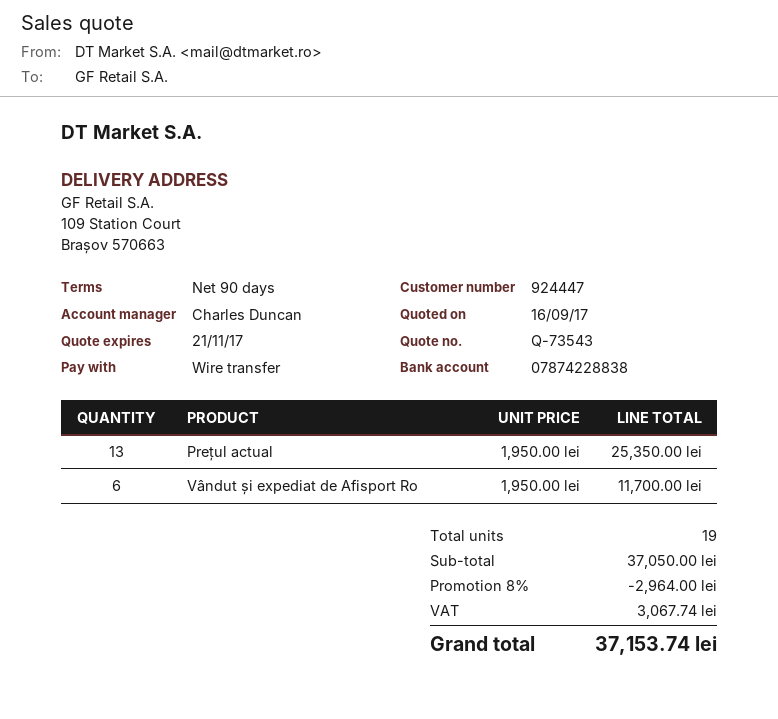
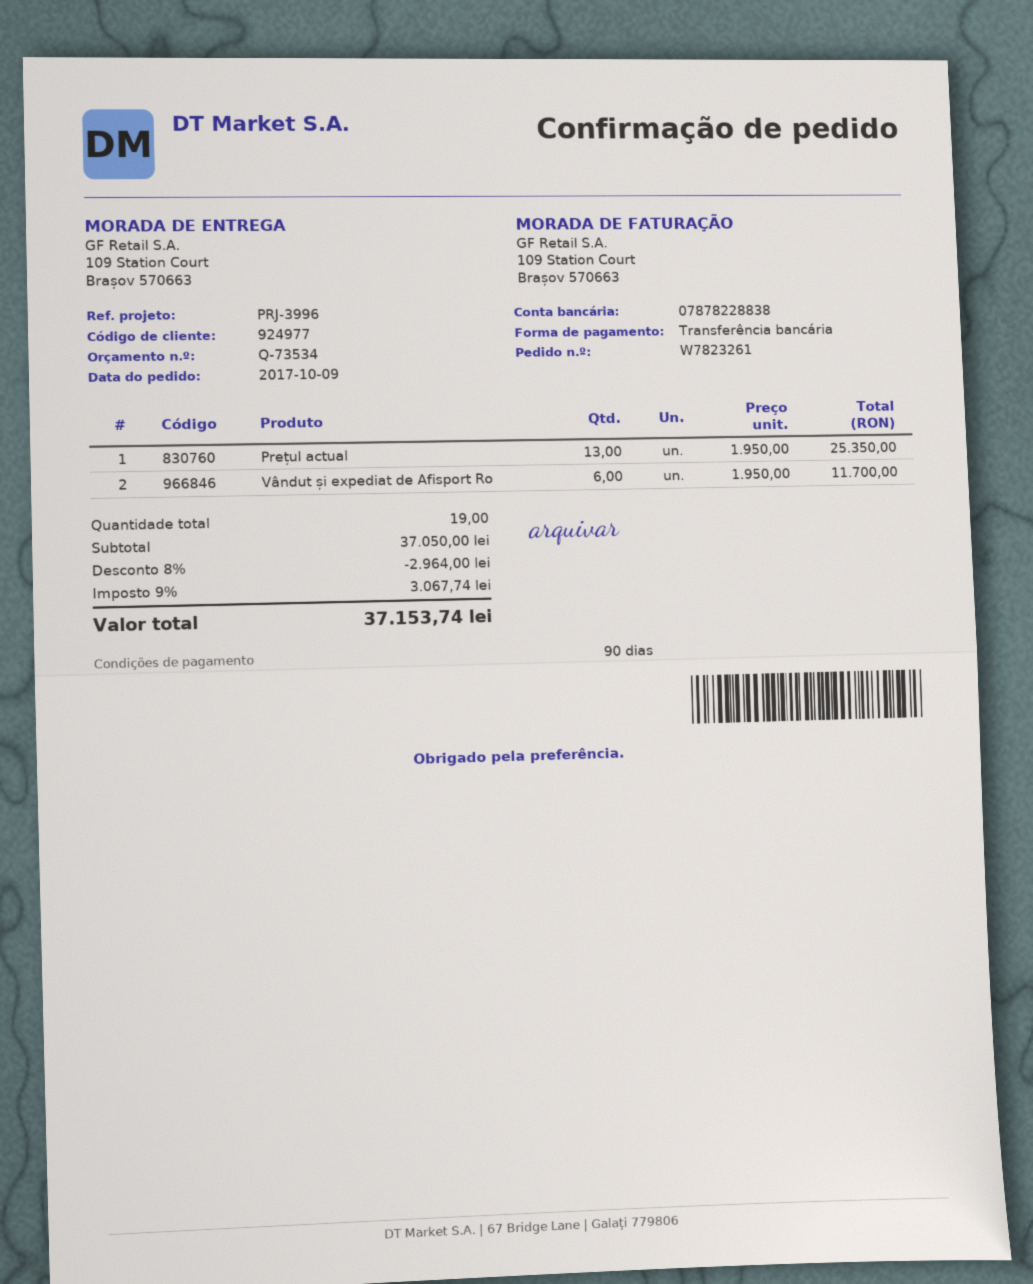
quote number: Q-73543 -> Q-73534
customer number: 924447 -> 924977
bank account: 07874228838 -> 07878228838

